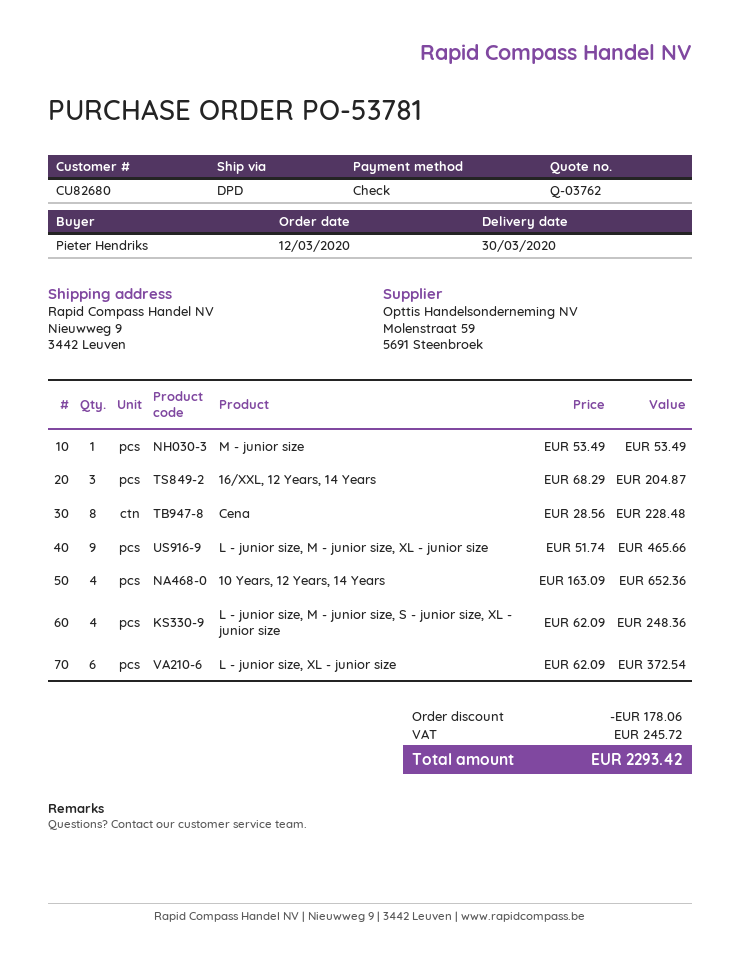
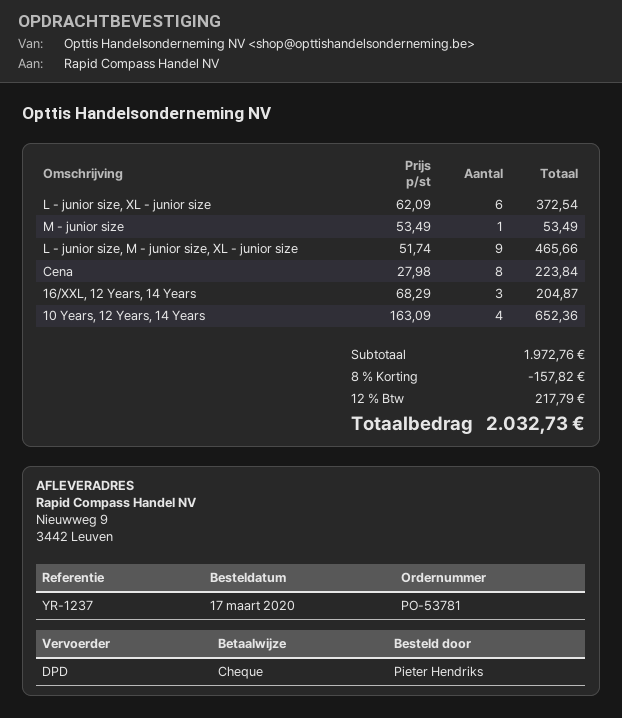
order date: 2020-03-12 -> 2020-03-17
Cena: 8 x 28.56 = 228.48 -> 8 x 27.98 = 223.84
L - junior size, M - junior size, S - junior size, XL - junior size: 4 x 62.09 = 248.36 -> none
discount: 178.06 -> 157.82
tax: 245.72 -> 217.79
total: 2293.42 -> 2032.73

